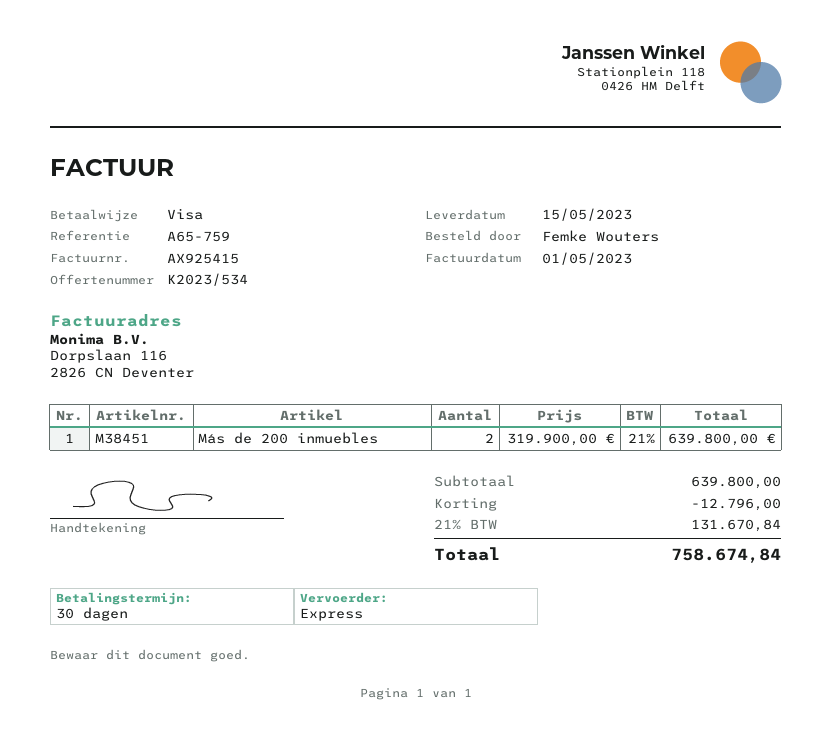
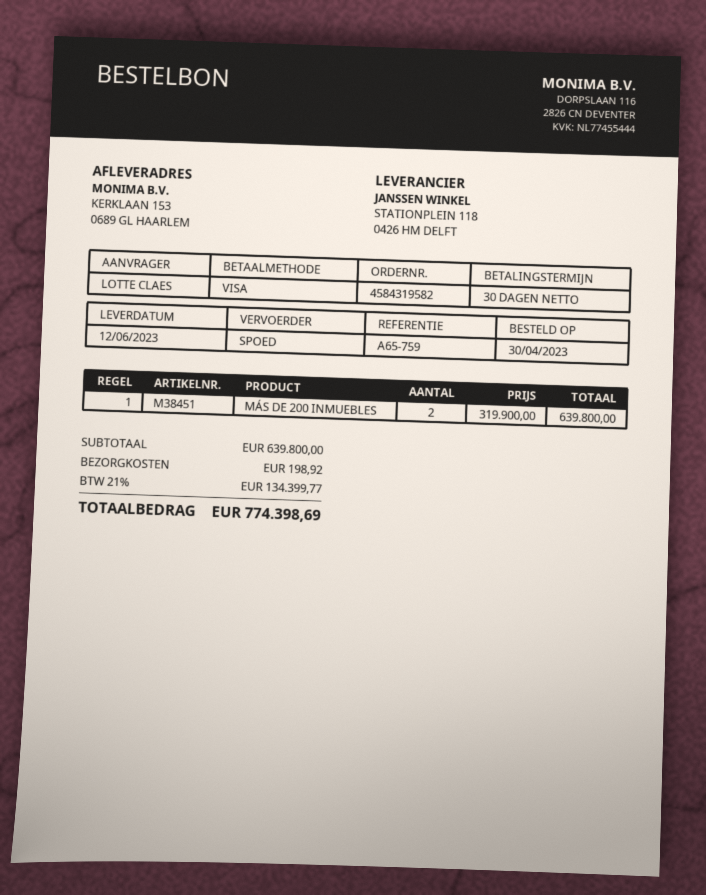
delivery date: 2023-05-15 -> 2023-06-12
ordered by: Femke Wouters -> LOTTE CLAES
discount: 12796.00 -> none
shipping: none -> 198.92
tax: 21% = 131670.84 -> 21% = 134399.77
total: 758674.84 -> 774398.69

